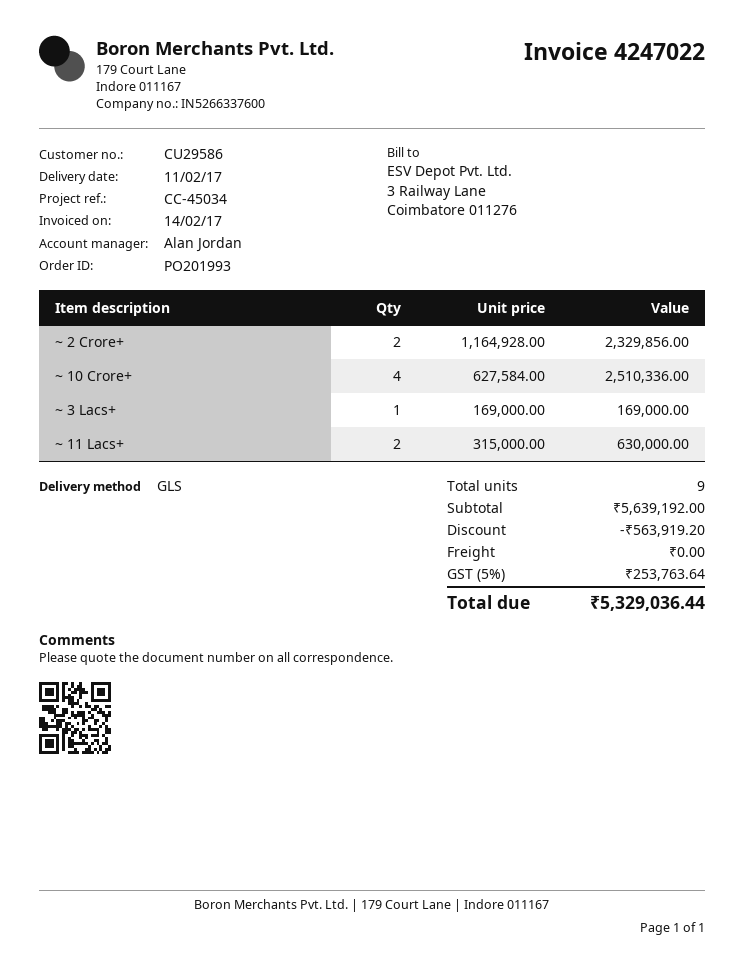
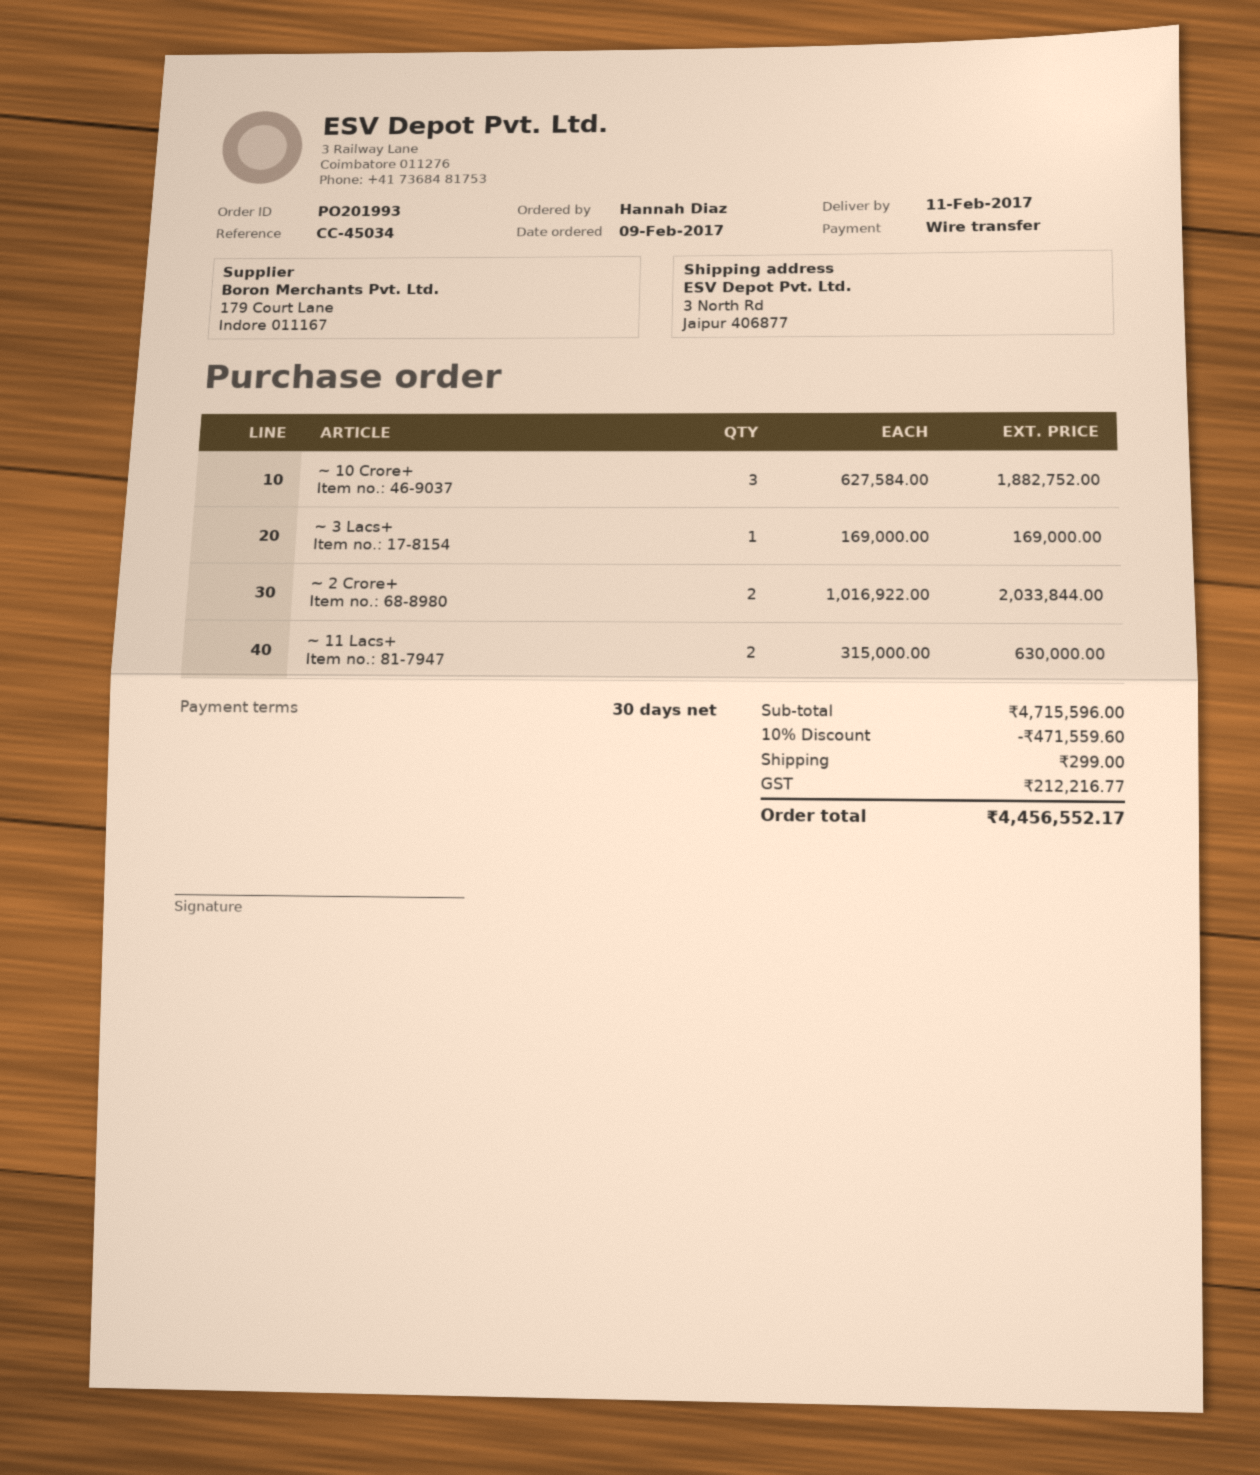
~ 2 Crore+: 2 x 1164928.00 = 2329856.00 -> 2 x 1016922.00 = 2033844.00
~ 10 Crore+: 4 x 627584.00 = 2510336.00 -> 3 x 627584.00 = 1882752.00
subtotal: 5639192.00 -> 4715596.00
discount: 563919.20 -> 471559.60
shipping: 0.00 -> 299.00
tax: 253763.64 -> 212216.77
total: 5329036.44 -> 4456552.17

